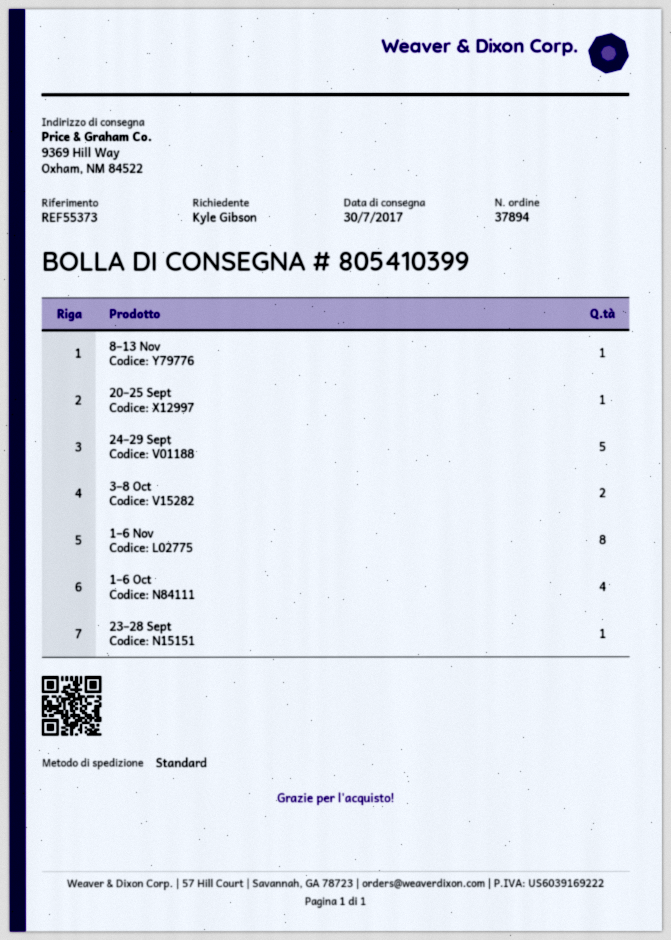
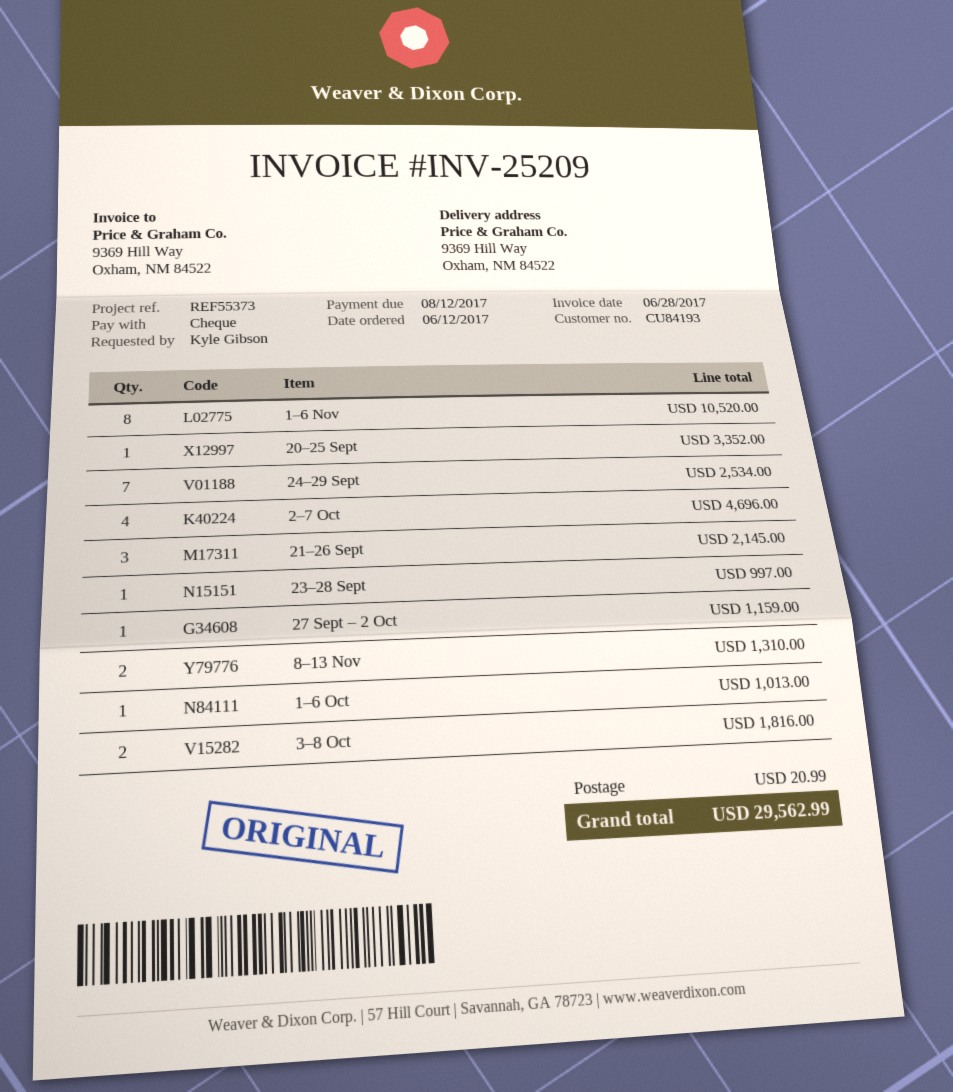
8–13 Nov: 1 -> 2
24–29 Sept: 5 -> 7
1–6 Oct: 4 -> 1
2–7 Oct: none -> 4
21–26 Sept: none -> 3
27 Sept – 2 Oct: none -> 1

